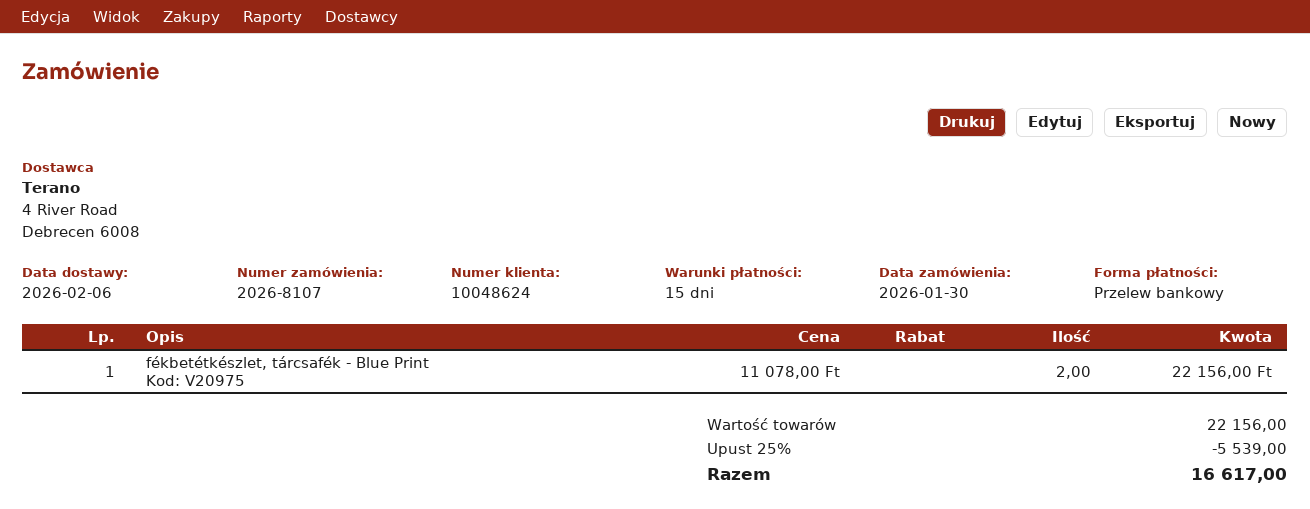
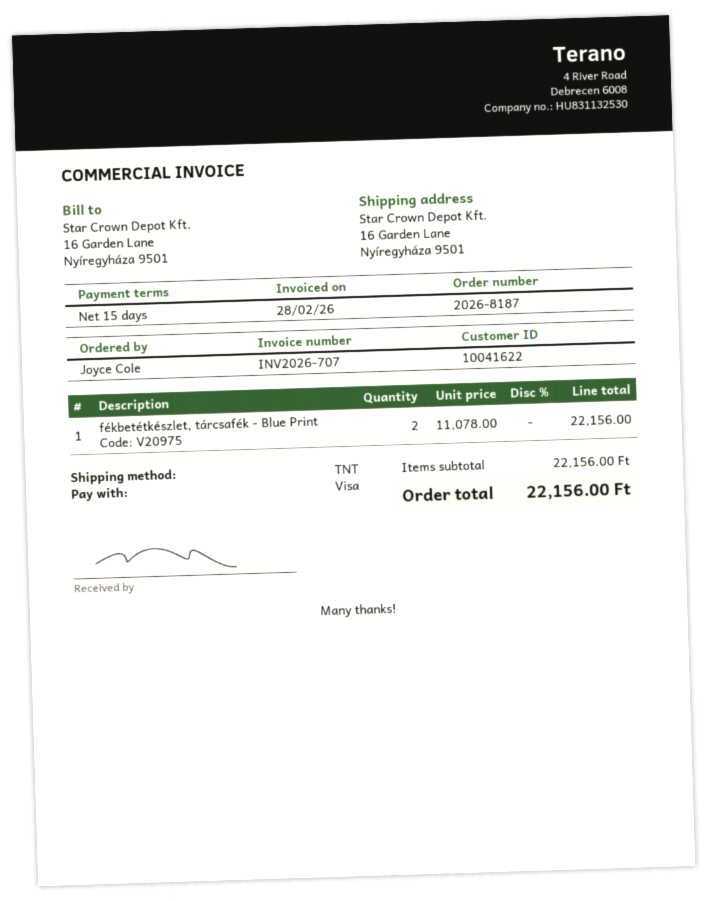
order number: 2026-8107 -> 2026-8187
customer number: 10048624 -> 10041622
payment method: bank transfer -> Visa
discount: 25% = 5539.00 -> none
total: 16617.00 -> 22156.00

